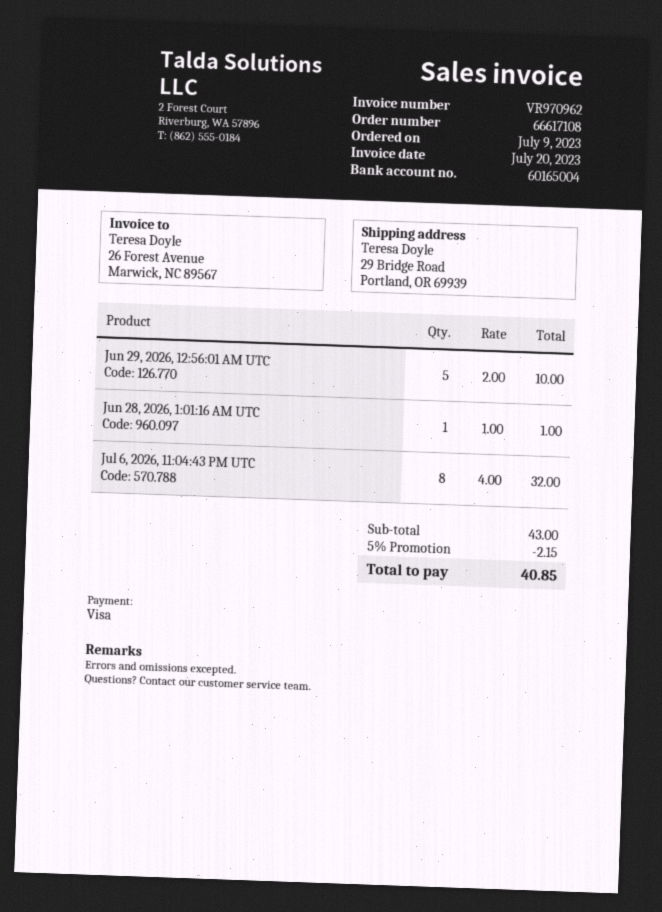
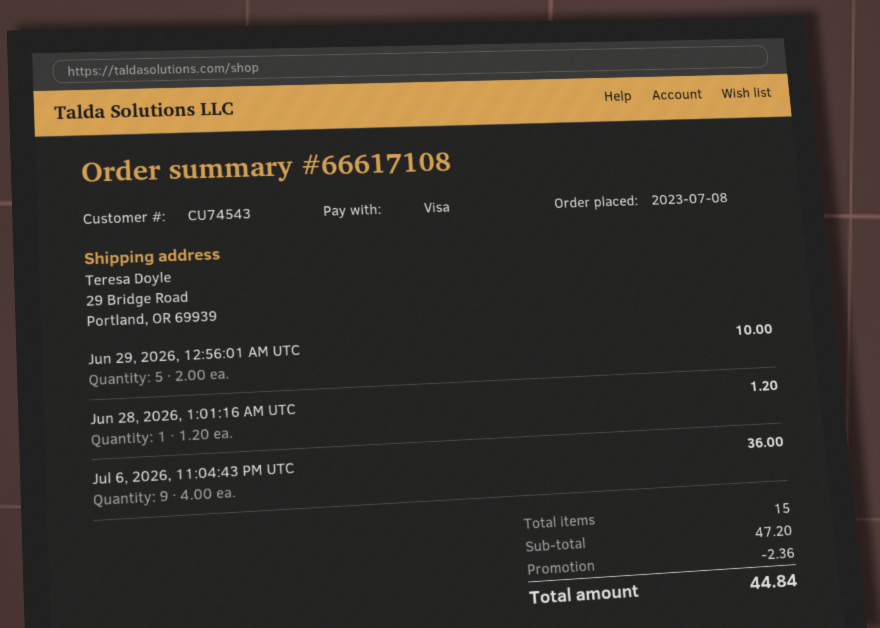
order date: 2023-07-09 -> 2023-07-08
Jun 28, 2026, 1:01:16 AM UTC: 1 x 1.00 = 1.00 -> 1 x 1.20 = 1.20
Jul 6, 2026, 11:04:43 PM UTC: 8 x 4.00 = 32.00 -> 9 x 4.00 = 36.00
subtotal: 43.00 -> 47.20
discount: 2.15 -> 2.36
total: 40.85 -> 44.84

